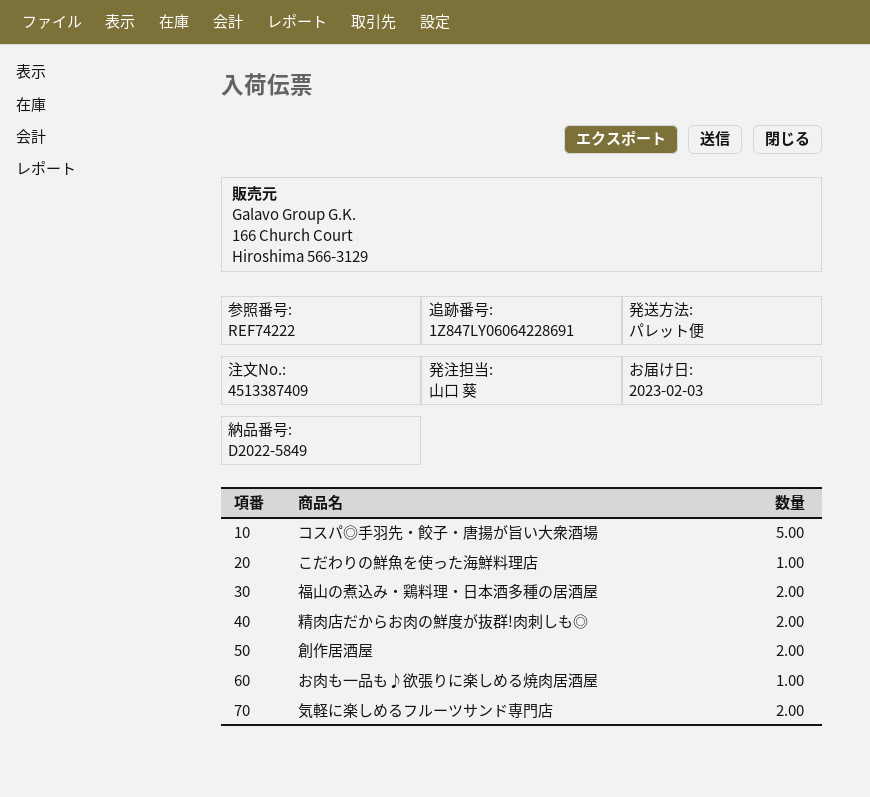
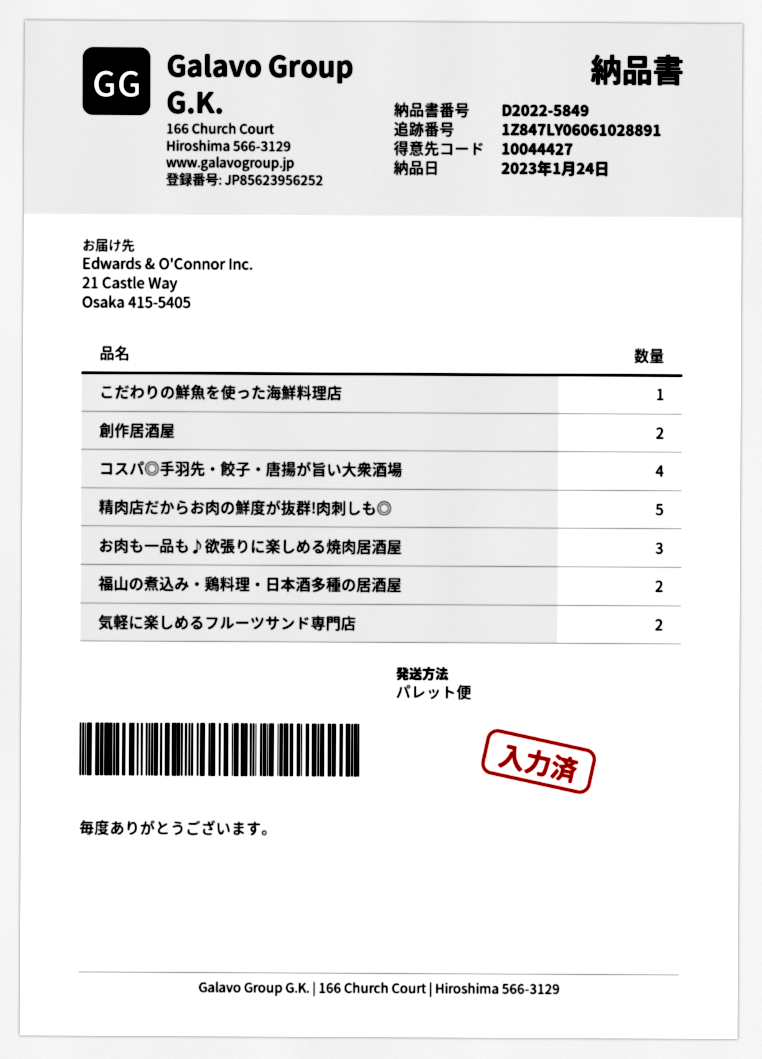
delivery date: 2023-02-03 -> 2023-01-24
tracking number: 1Z847LY06064228691 -> 1Z847LY06061028891
コスパ◎手羽先・餃子・唐揚が旨い大衆酒場: 5 -> 4
精肉店だからお肉の鮮度が抜群!肉刺しも◎: 2 -> 5
お肉も一品も♪欲張りに楽しめる焼肉居酒屋: 1 -> 3

